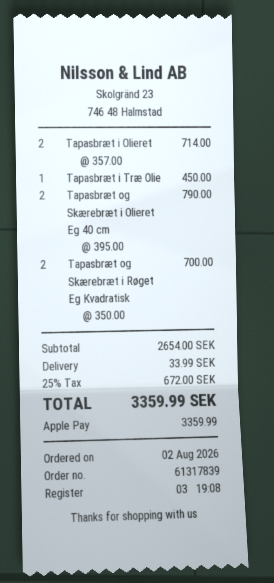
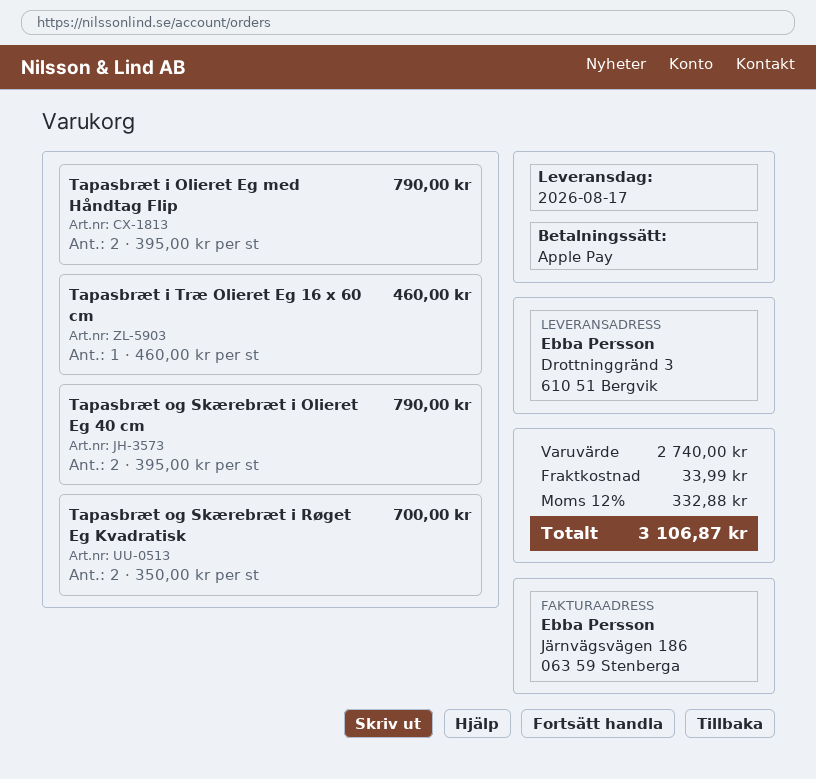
Tapasbræt i Olieret: 2 x 357.00 = 714.00 -> 2 x 395.00 = 790.00
Tapasbræt i Træ Olie: 1 x 450.00 = 450.00 -> 1 x 460.00 = 460.00
subtotal: 2654.00 -> 2740.00
tax: 25% = 672.00 -> 12% = 332.88
total: 3359.99 -> 3106.87

